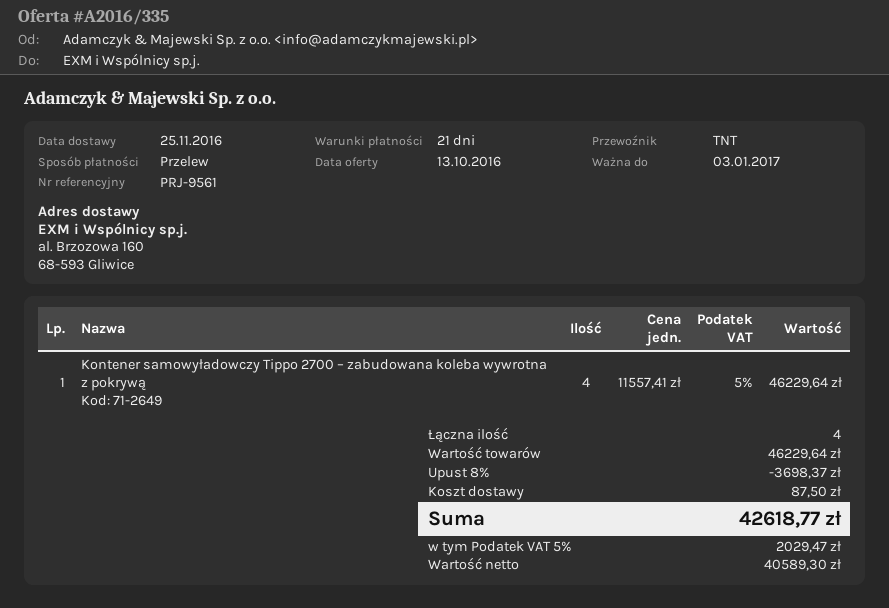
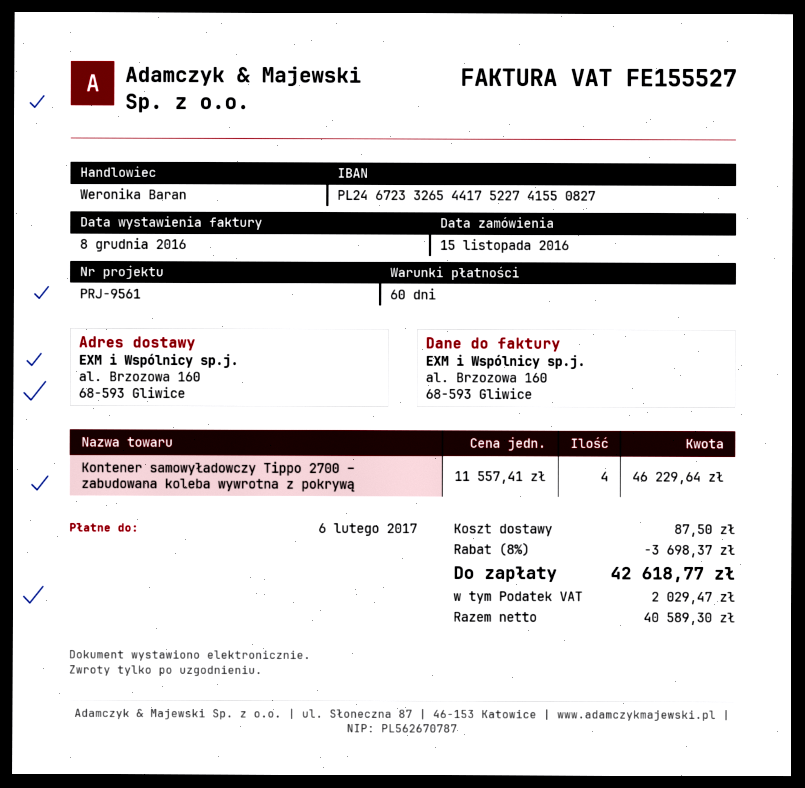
payment terms: 21 days -> 60 days

